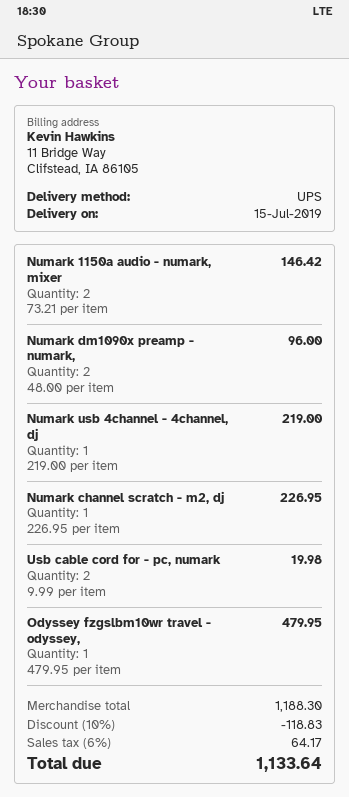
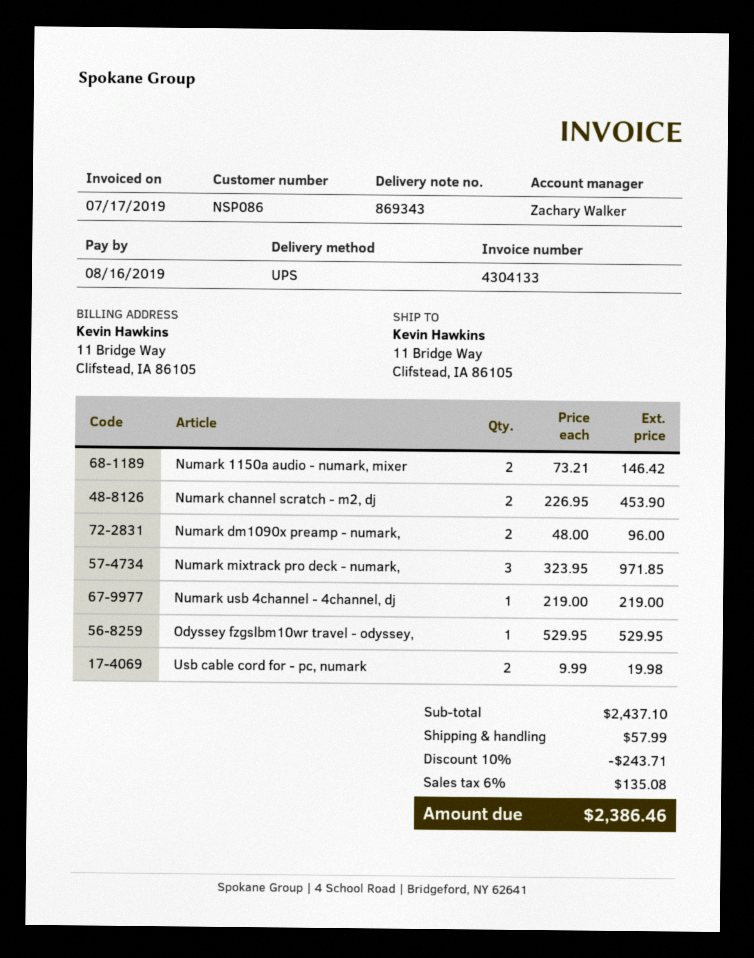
Numark channel scratch - m2, dj: 1 x 226.95 = 226.95 -> 2 x 226.95 = 453.90
Odyssey fzgslbm10wr travel - odyssey,: 1 x 479.95 = 479.95 -> 1 x 529.95 = 529.95
Numark mixtrack pro deck - numark,: none -> 3 x 323.95 = 971.85
subtotal: 1188.30 -> 2437.10
discount: 10% = 118.83 -> 10% = 243.71
shipping: none -> 57.99
tax: 6% = 64.17 -> 6% = 135.08
total: 1133.64 -> 2386.46

